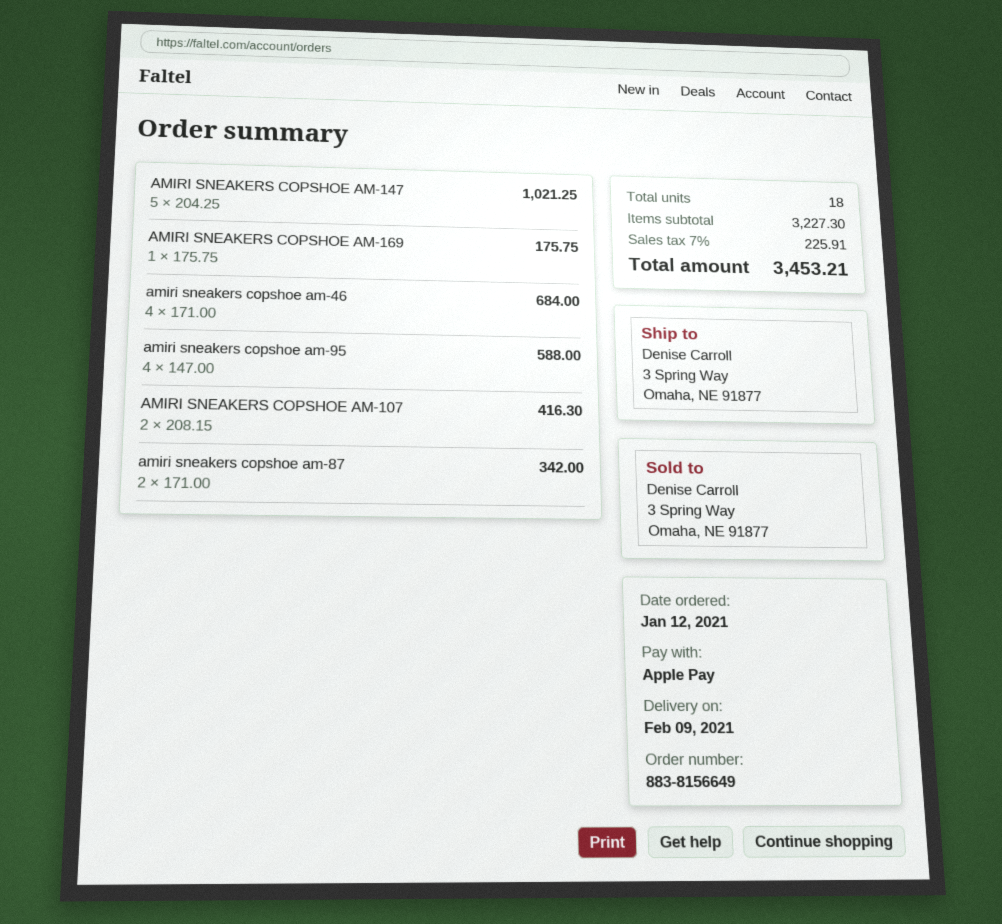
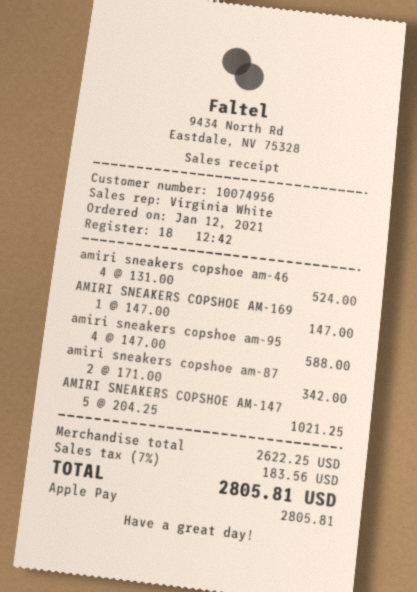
AMIRI SNEAKERS COPSHOE AM-169: 1 x 175.75 = 175.75 -> 1 x 147.00 = 147.00
amiri sneakers copshoe am-46: 4 x 171.00 = 684.00 -> 4 x 131.00 = 524.00
AMIRI SNEAKERS COPSHOE AM-107: 2 x 208.15 = 416.30 -> none
subtotal: 3227.30 -> 2622.25
tax: 7% = 225.91 -> 7% = 183.56
total: 3453.21 -> 2805.81

